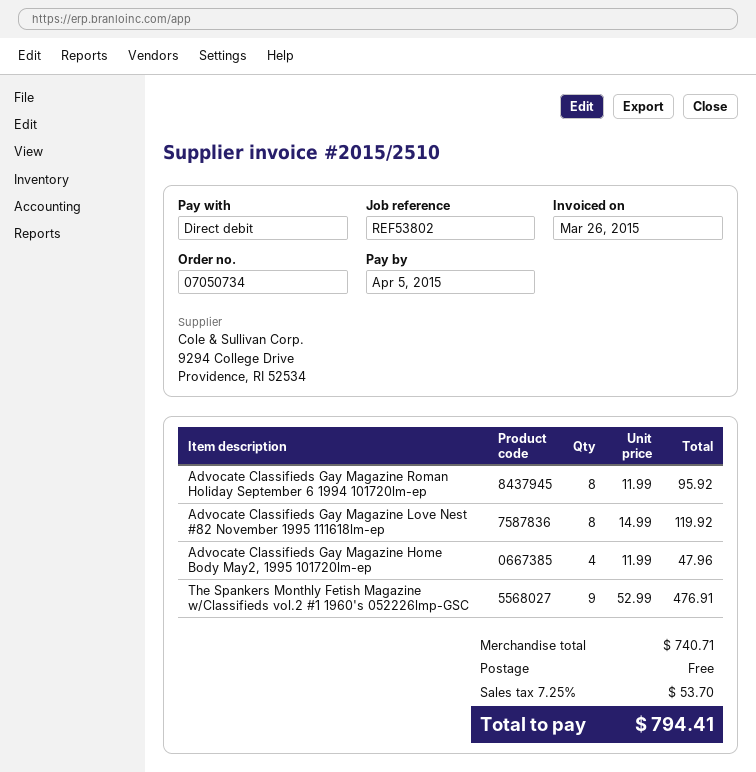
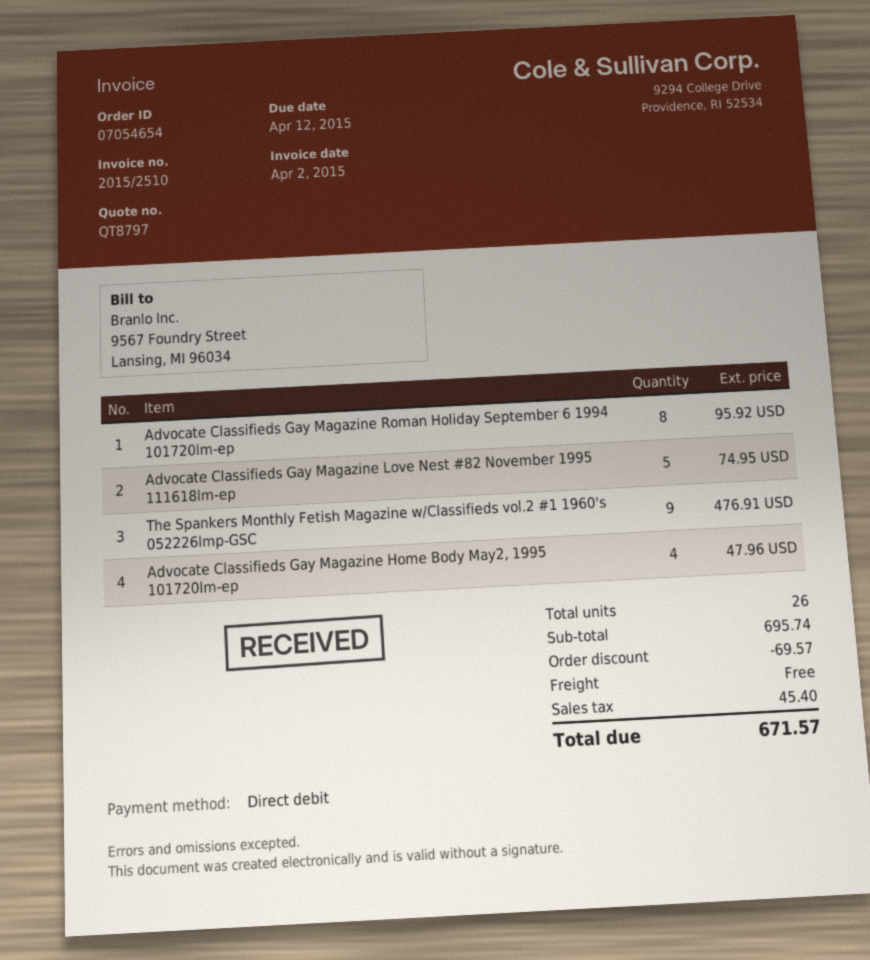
order number: 07050734 -> 07054654
invoice date: 2015-03-26 -> 2015-04-02
due date: 2015-04-05 -> 2015-04-12
Advocate Classifieds Gay Magazine Love Nest #82 November 1995 111618lm-ep: 8 for 119.92 -> 5 for 74.95
subtotal: 740.71 -> 695.74
discount: none -> 69.57
tax: 53.70 -> 45.40
total: 794.41 -> 671.57

